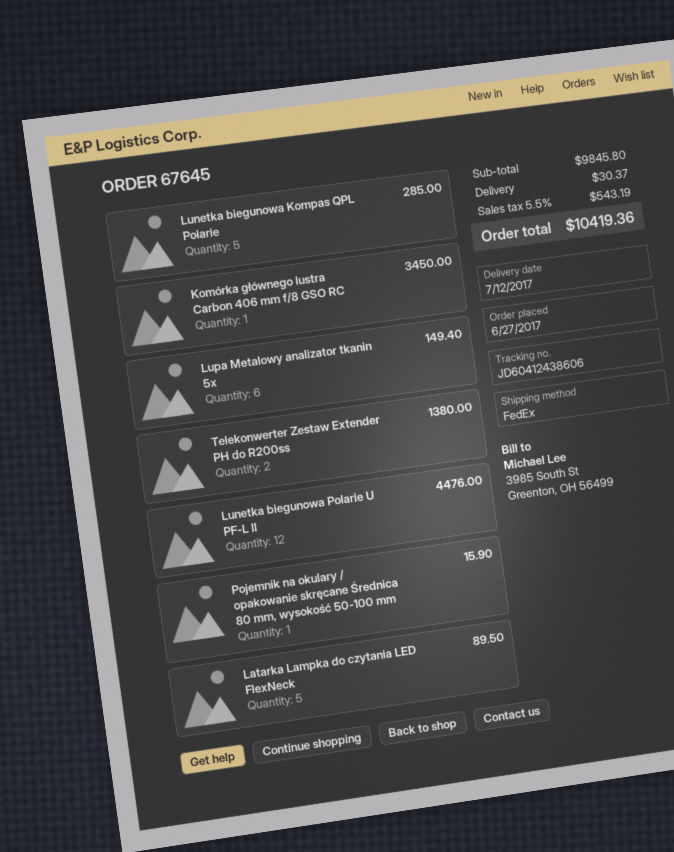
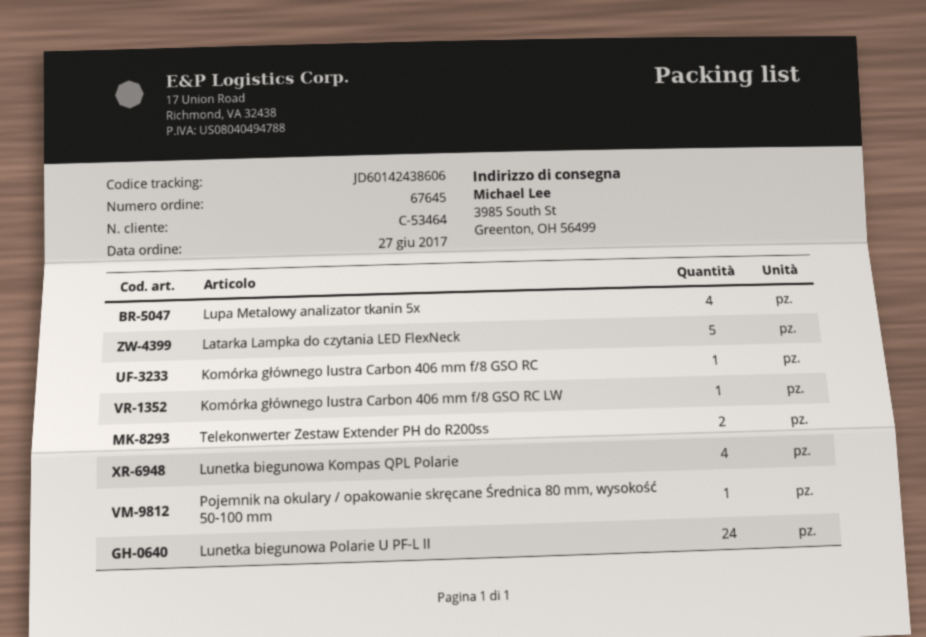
tracking number: JD60412438606 -> JD60142438606
Lunetka biegunowa Kompas QPL Polarie: 5 -> 4
Lupa Metalowy analizator tkanin 5x: 6 -> 4
Lunetka biegunowa Polarie U PF-L II: 12 -> 24
Komórka głównego lustra Carbon 406 mm f/8 GSO RC LW: none -> 1

